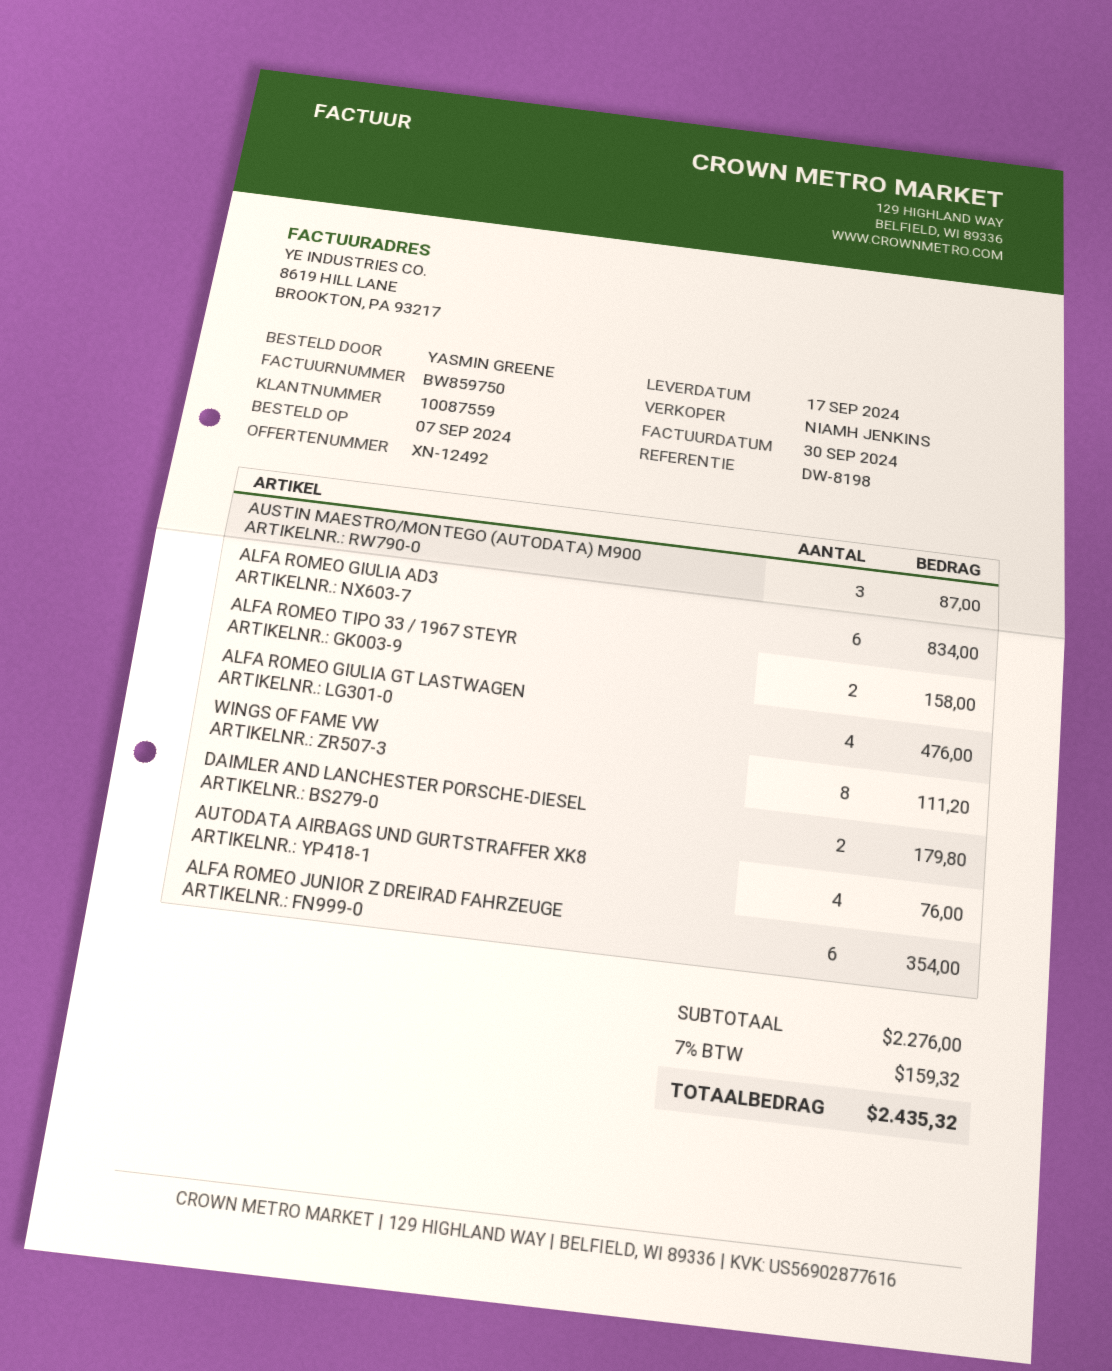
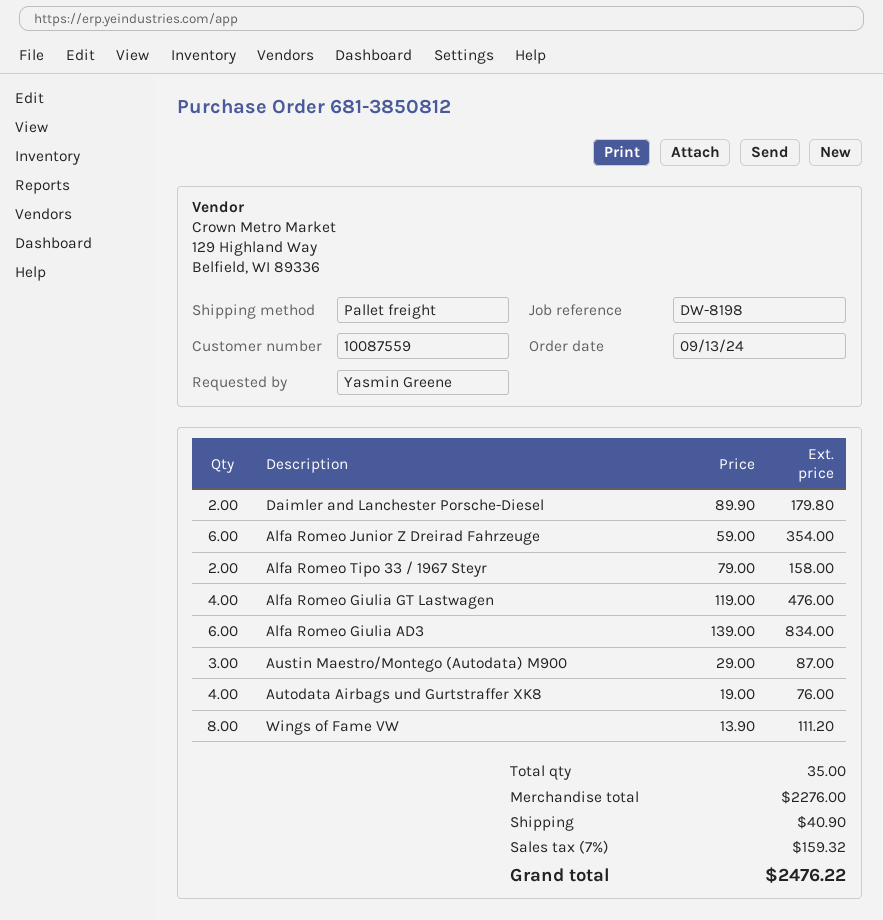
order date: 2024-09-07 -> 2024-09-13
shipping: none -> 40.90
total: 2435.32 -> 2476.22

